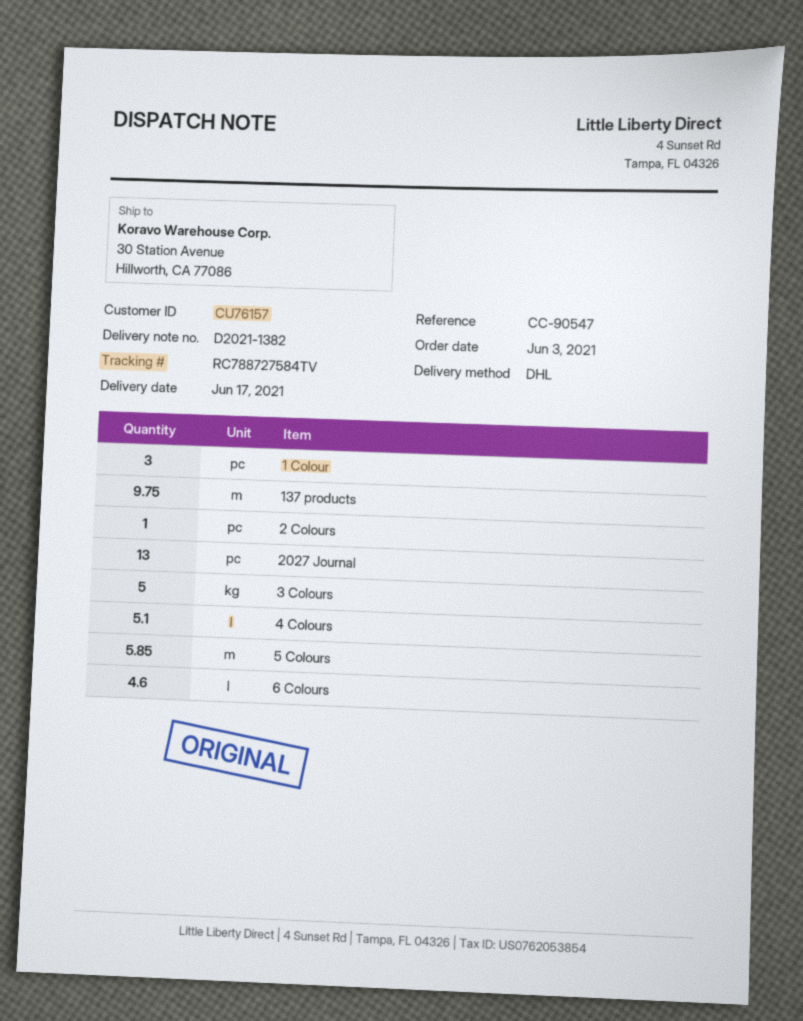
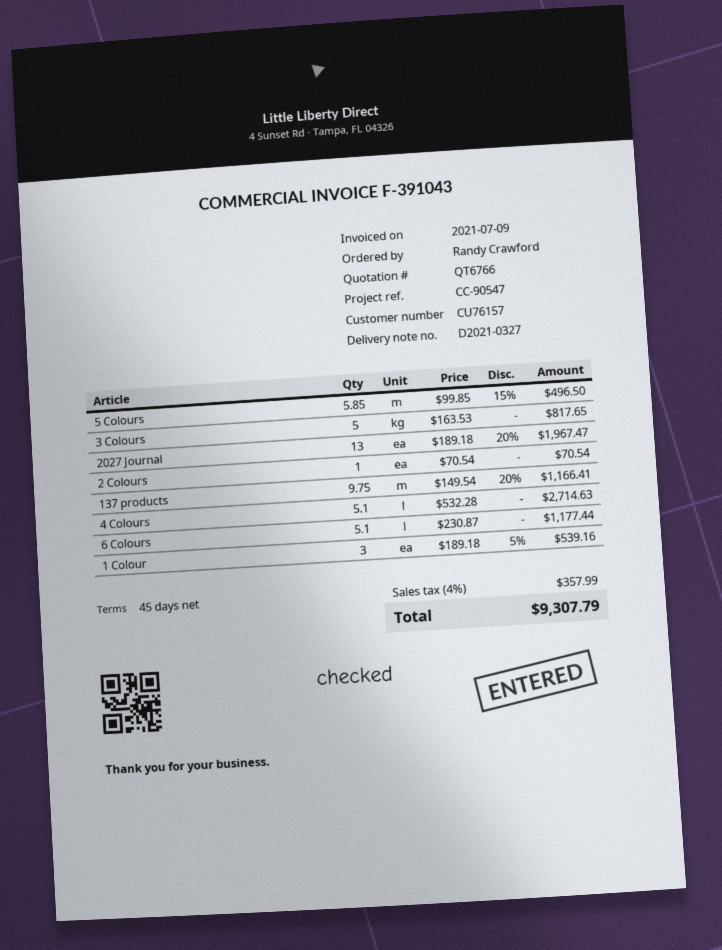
delivery note number: D2021-1382 -> D2021-0327
6 Colours: 4.6 -> 5.1

